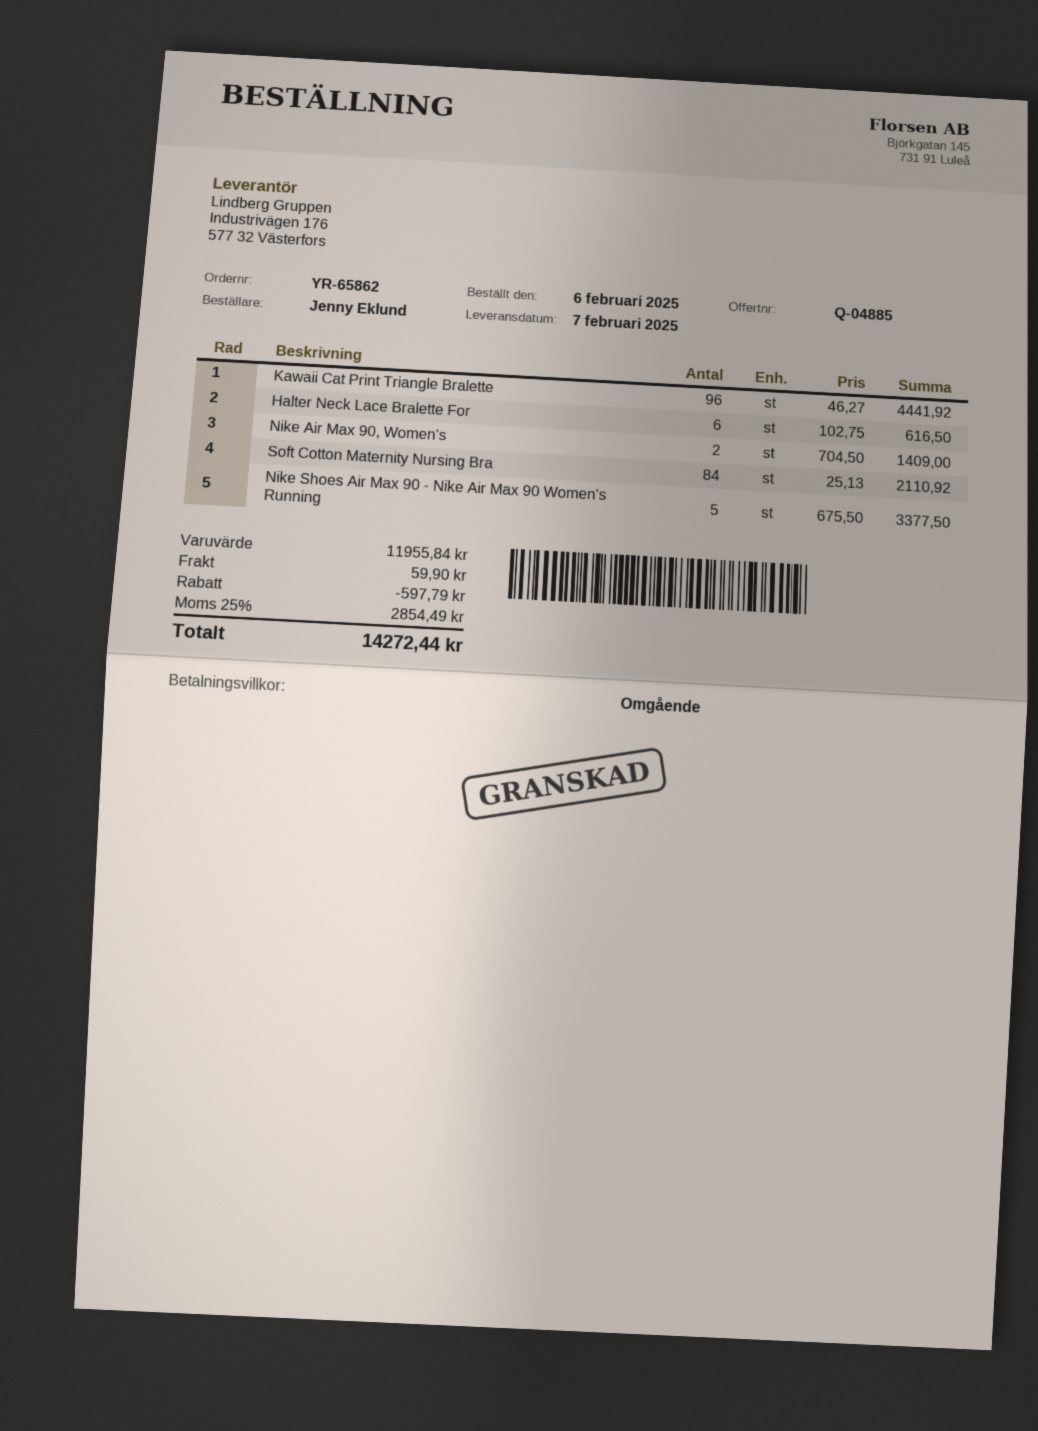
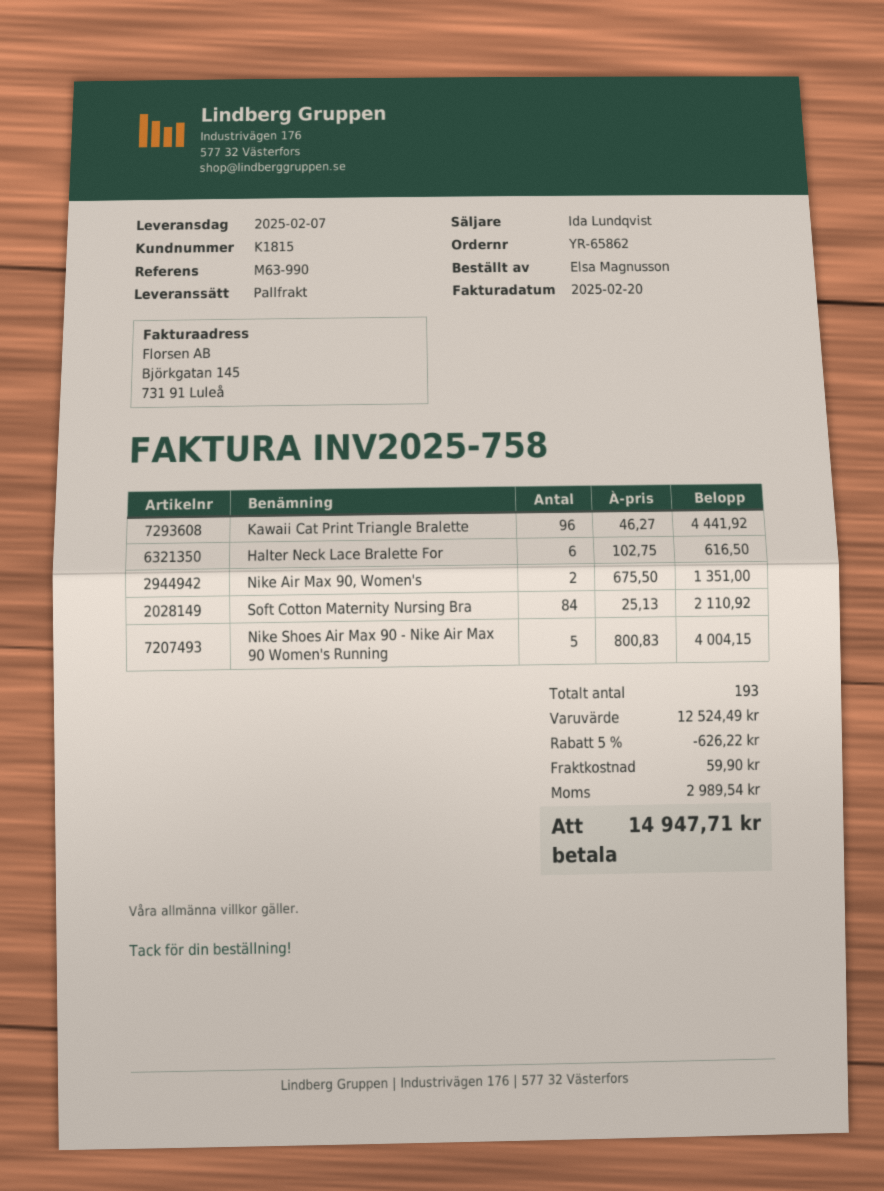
ordered by: Jenny Eklund -> Elsa Magnusson
Nike Air Max 90, Women's: 2 x 704.50 = 1409.00 -> 2 x 675.50 = 1351.00
Nike Shoes Air Max 90 - Nike Air Max 90 Women's Running: 5 x 675.50 = 3377.50 -> 5 x 800.83 = 4004.15
subtotal: 11955.84 -> 12524.49
discount: 597.79 -> 626.22
tax: 2854.49 -> 2989.54
total: 14272.44 -> 14947.71

